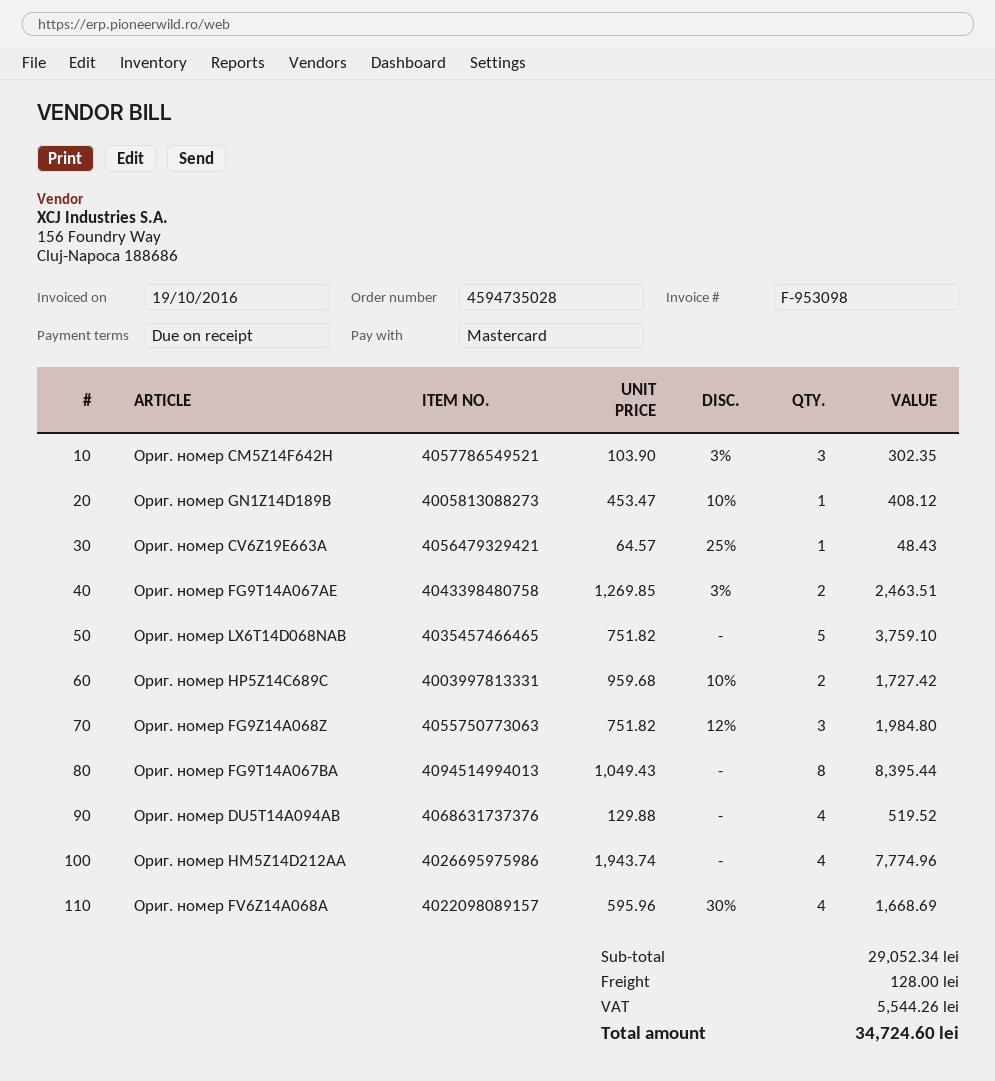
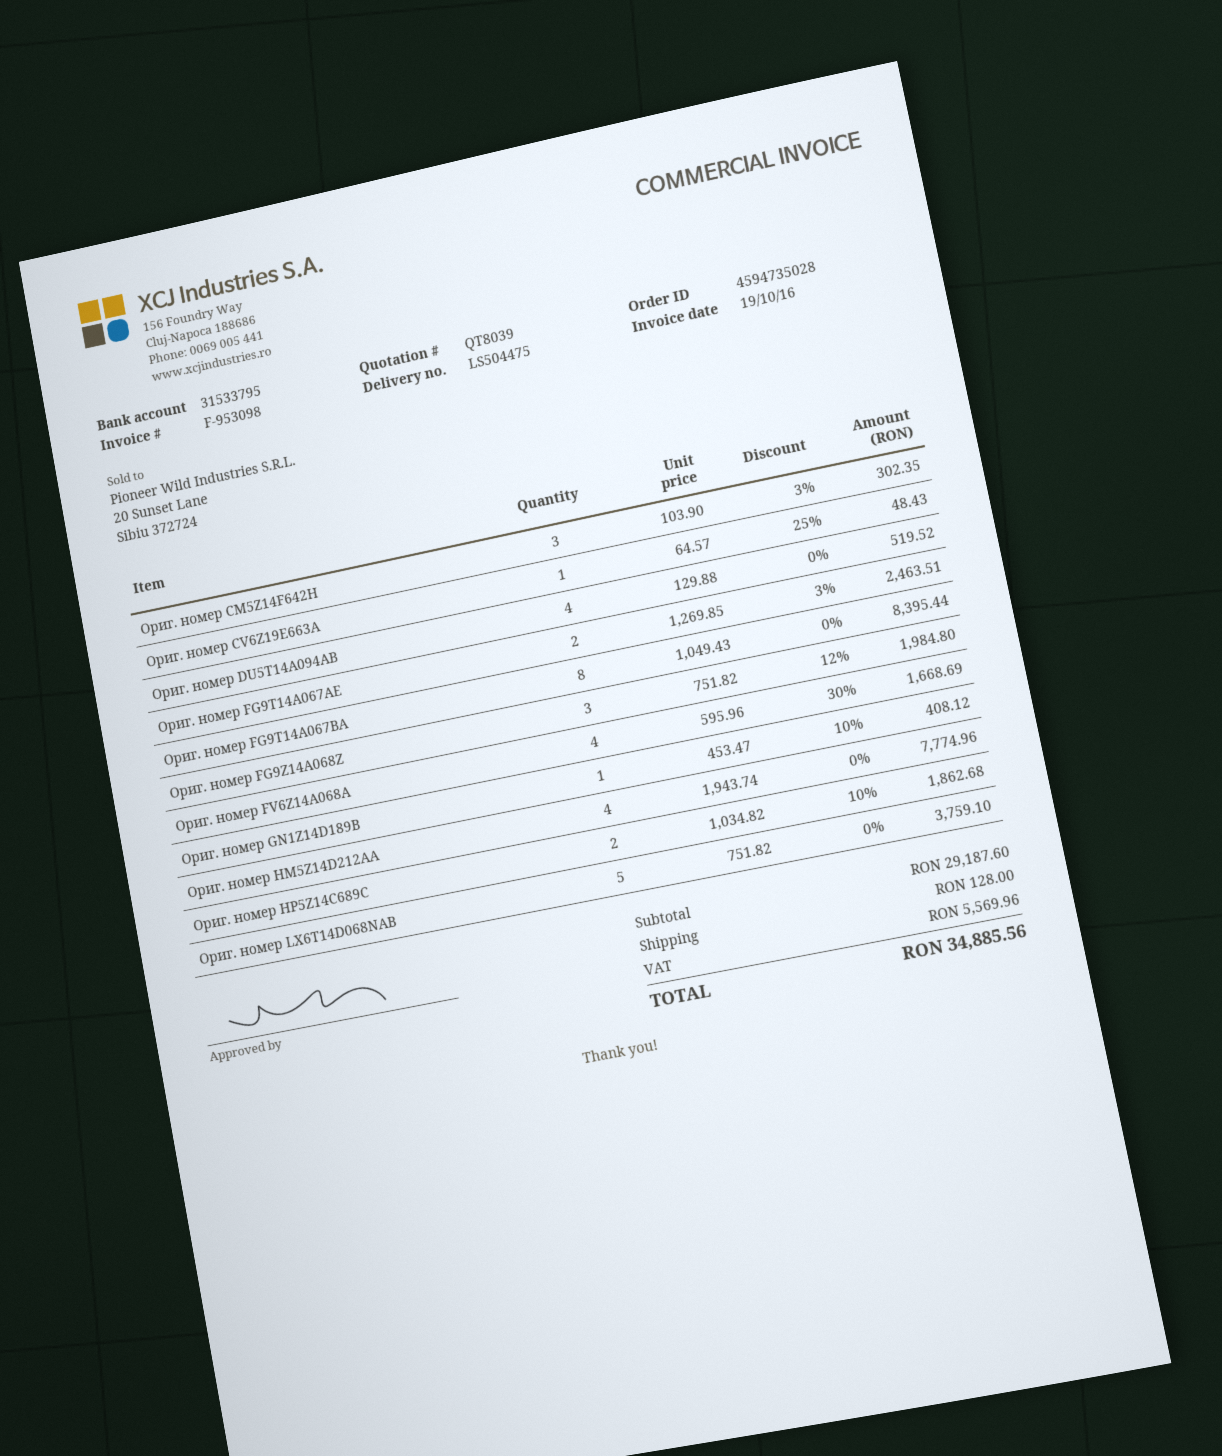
Ориг. номер HP5Z14C689C: 2 x 959.68 - 10% = 1727.42 -> 2 x 1034.82 - 10% = 1862.68
subtotal: 29052.34 -> 29187.60
tax: 5544.26 -> 5569.96
total: 34724.60 -> 34885.56

